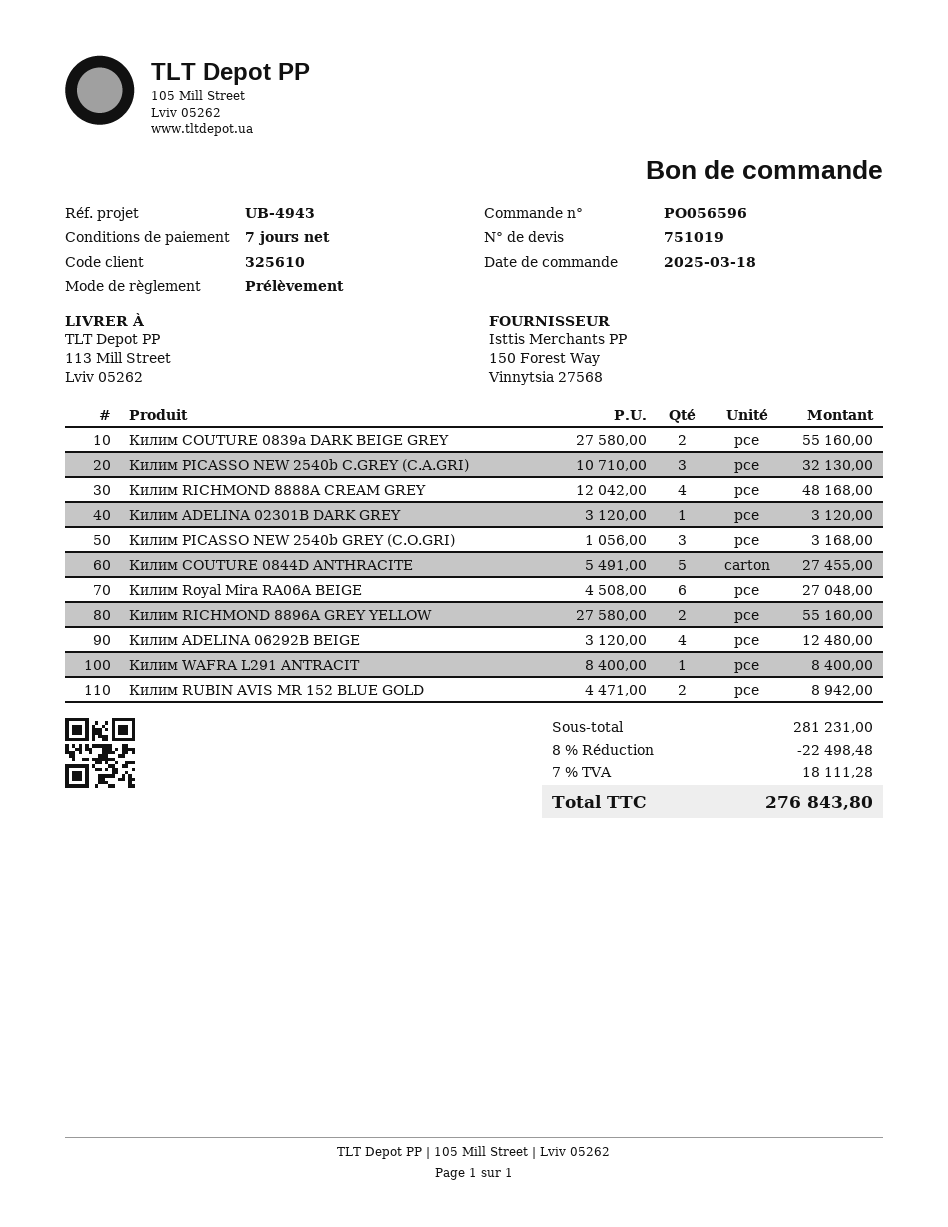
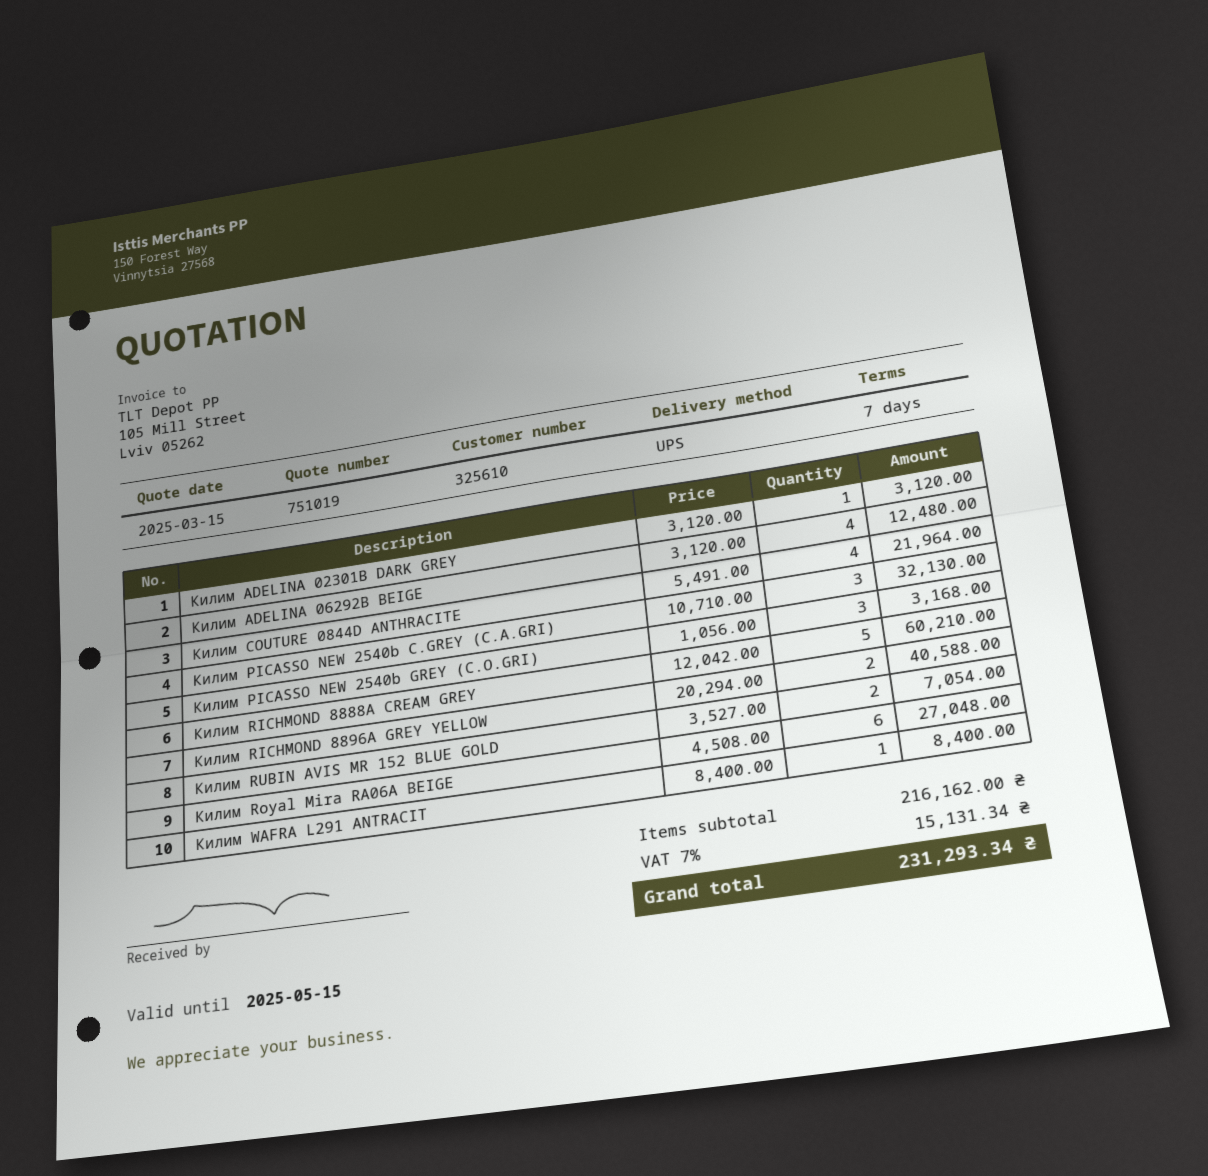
Килим COUTURE 0839a DARK BEIGE GREY: 2 x 27580.00 = 55160.00 -> none
Килим RICHMOND 8888A CREAM GREY: 4 x 12042.00 = 48168.00 -> 5 x 12042.00 = 60210.00
Килим COUTURE 0844D ANTHRACITE: 5 x 5491.00 = 27455.00 -> 4 x 5491.00 = 21964.00
Килим RICHMOND 8896A GREY YELLOW: 2 x 27580.00 = 55160.00 -> 2 x 20294.00 = 40588.00
Килим RUBIN AVIS MR 152 BLUE GOLD: 2 x 4471.00 = 8942.00 -> 2 x 3527.00 = 7054.00
subtotal: 281231.00 -> 216162.00
discount: 8% = 22498.48 -> none
tax: 7% = 18111.28 -> 7% = 15131.34
total: 276843.80 -> 231293.34

